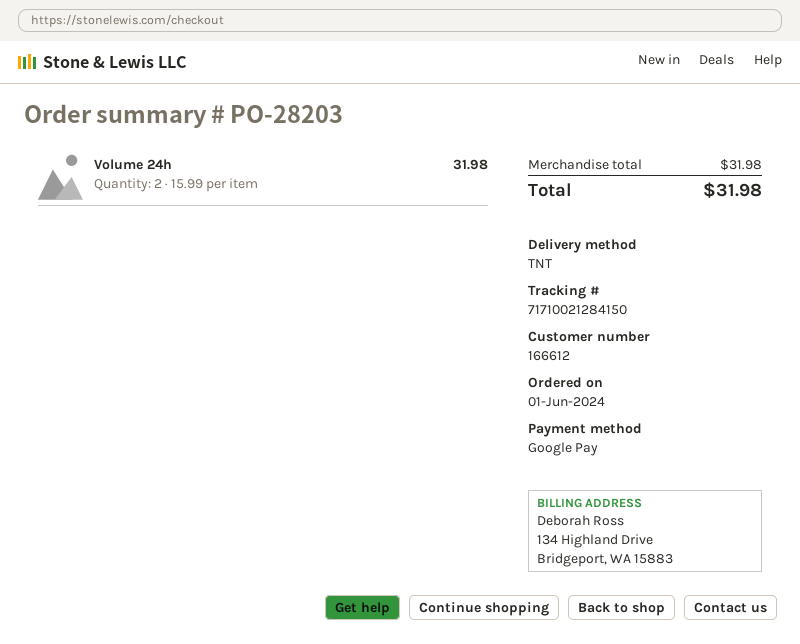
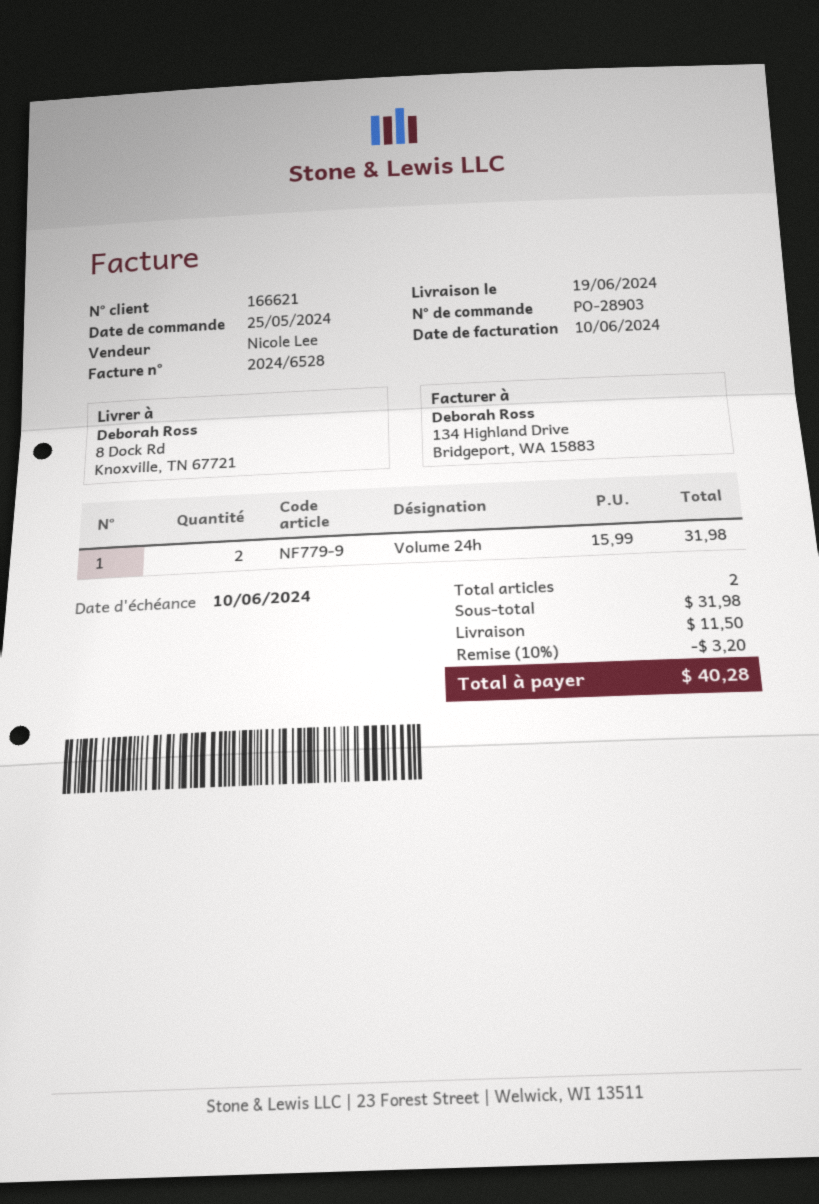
order number: PO-28203 -> PO-28903
order date: 2024-06-01 -> 2024-05-25
customer number: 166612 -> 166621
discount: none -> 10% = 3.20
shipping: none -> 11.50
total: 31.98 -> 40.28

